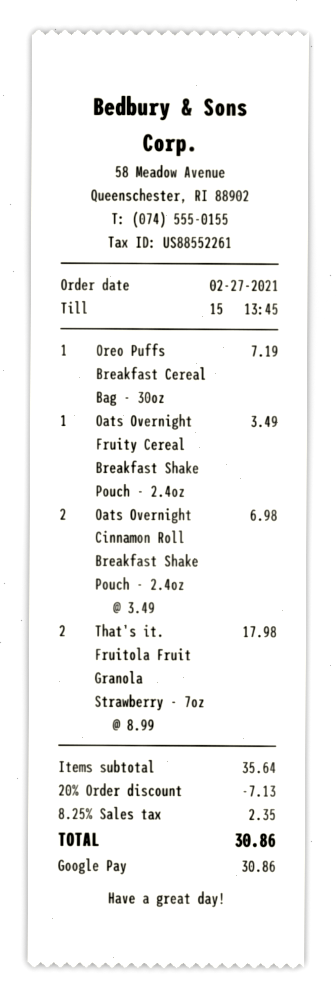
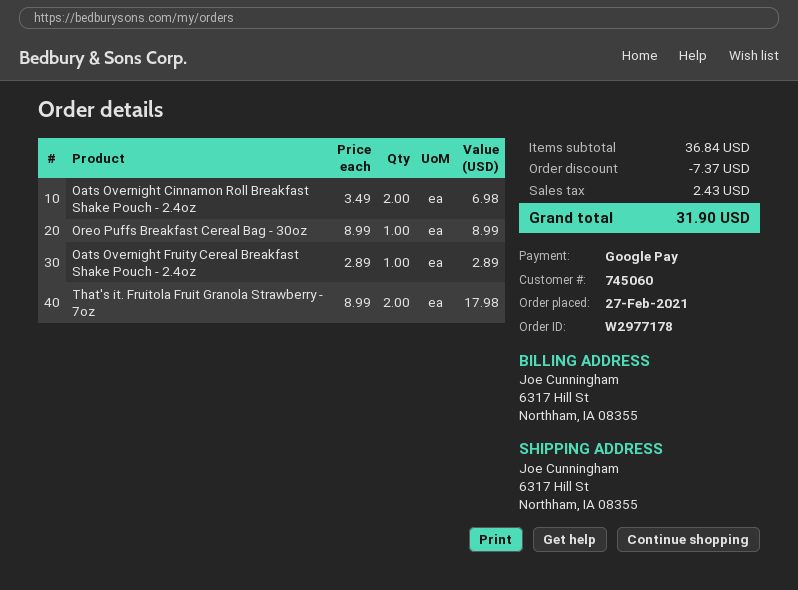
Oreo Puffs Breakfast Cereal Bag - 30oz: 1 x 7.19 = 7.19 -> 1 x 8.99 = 8.99
Oats Overnight Fruity Cereal Breakfast Shake Pouch - 2.4oz: 1 x 3.49 = 3.49 -> 1 x 2.89 = 2.89
subtotal: 35.64 -> 36.84
discount: 7.13 -> 7.37
tax: 2.35 -> 2.43
total: 30.86 -> 31.90

